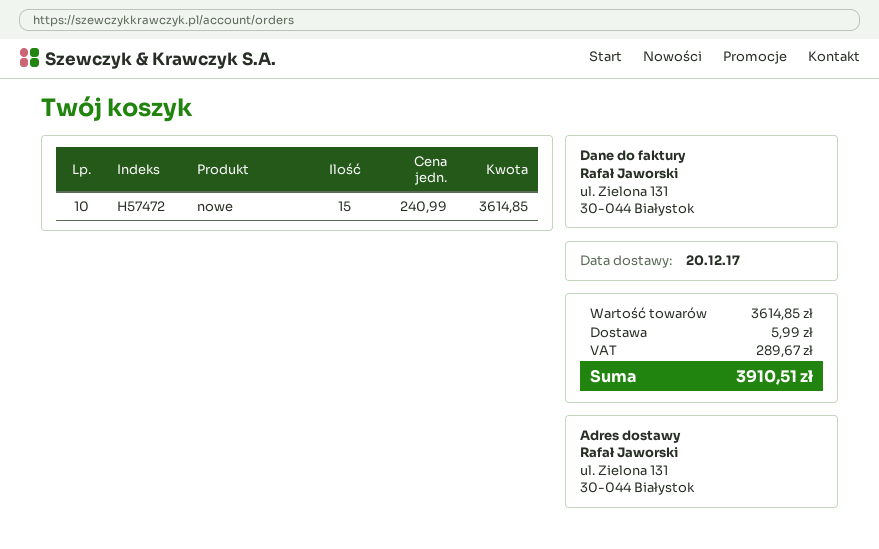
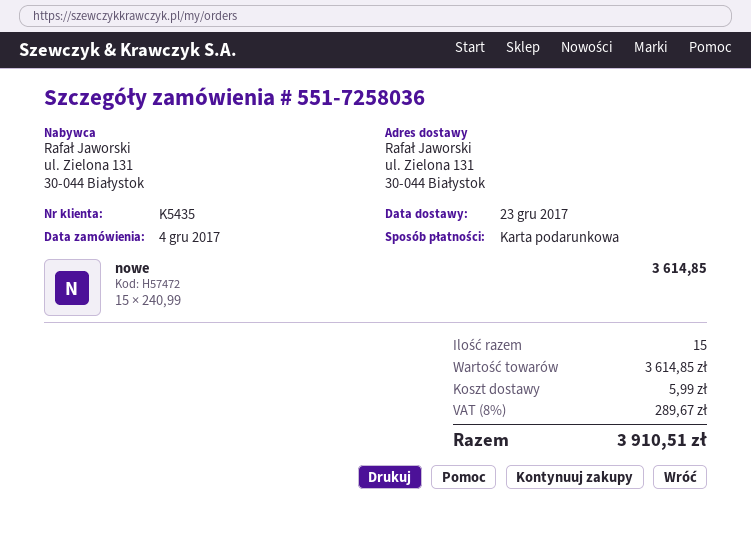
delivery date: 2017-12-20 -> 2017-12-23

